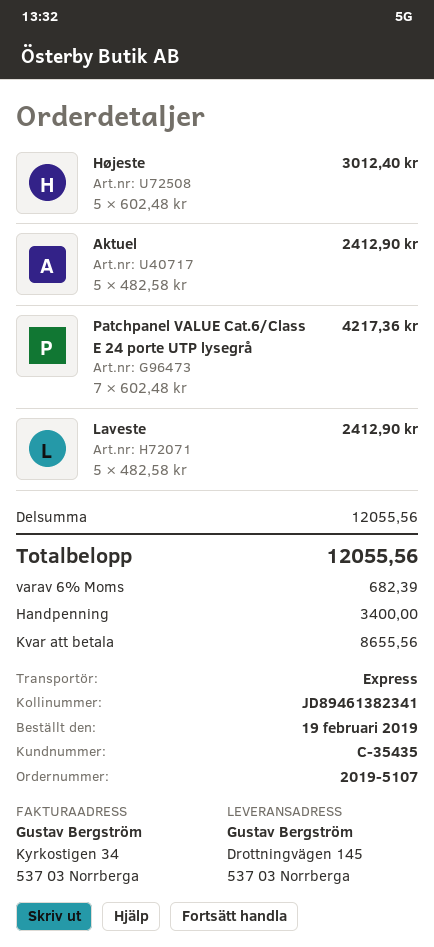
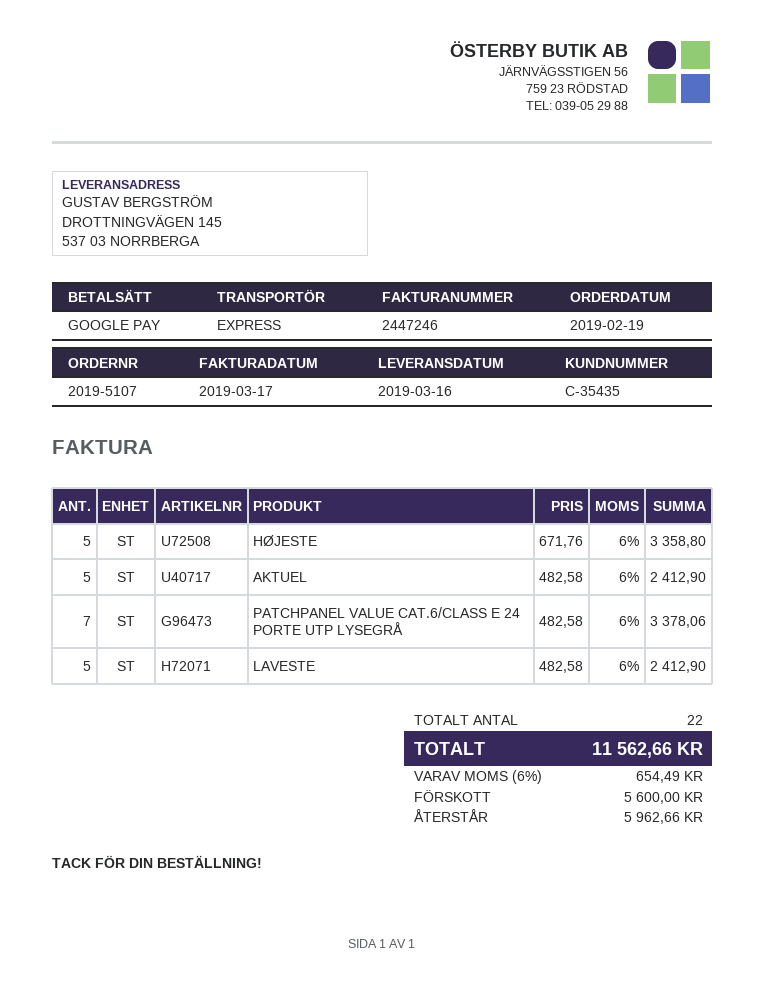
Højeste: 5 x 602.48 = 3012.40 -> 5 x 671.76 = 3358.80
Patchpanel VALUE Cat.6/Class E 24 porte UTP lysegrå: 7 x 602.48 = 4217.36 -> 7 x 482.58 = 3378.06
tax: 6% = 682.39 -> 6% = 654.49
total: 12055.56 -> 11562.66
deposit: 3400.00 -> 5600.00
balance: 8655.56 -> 5962.66

